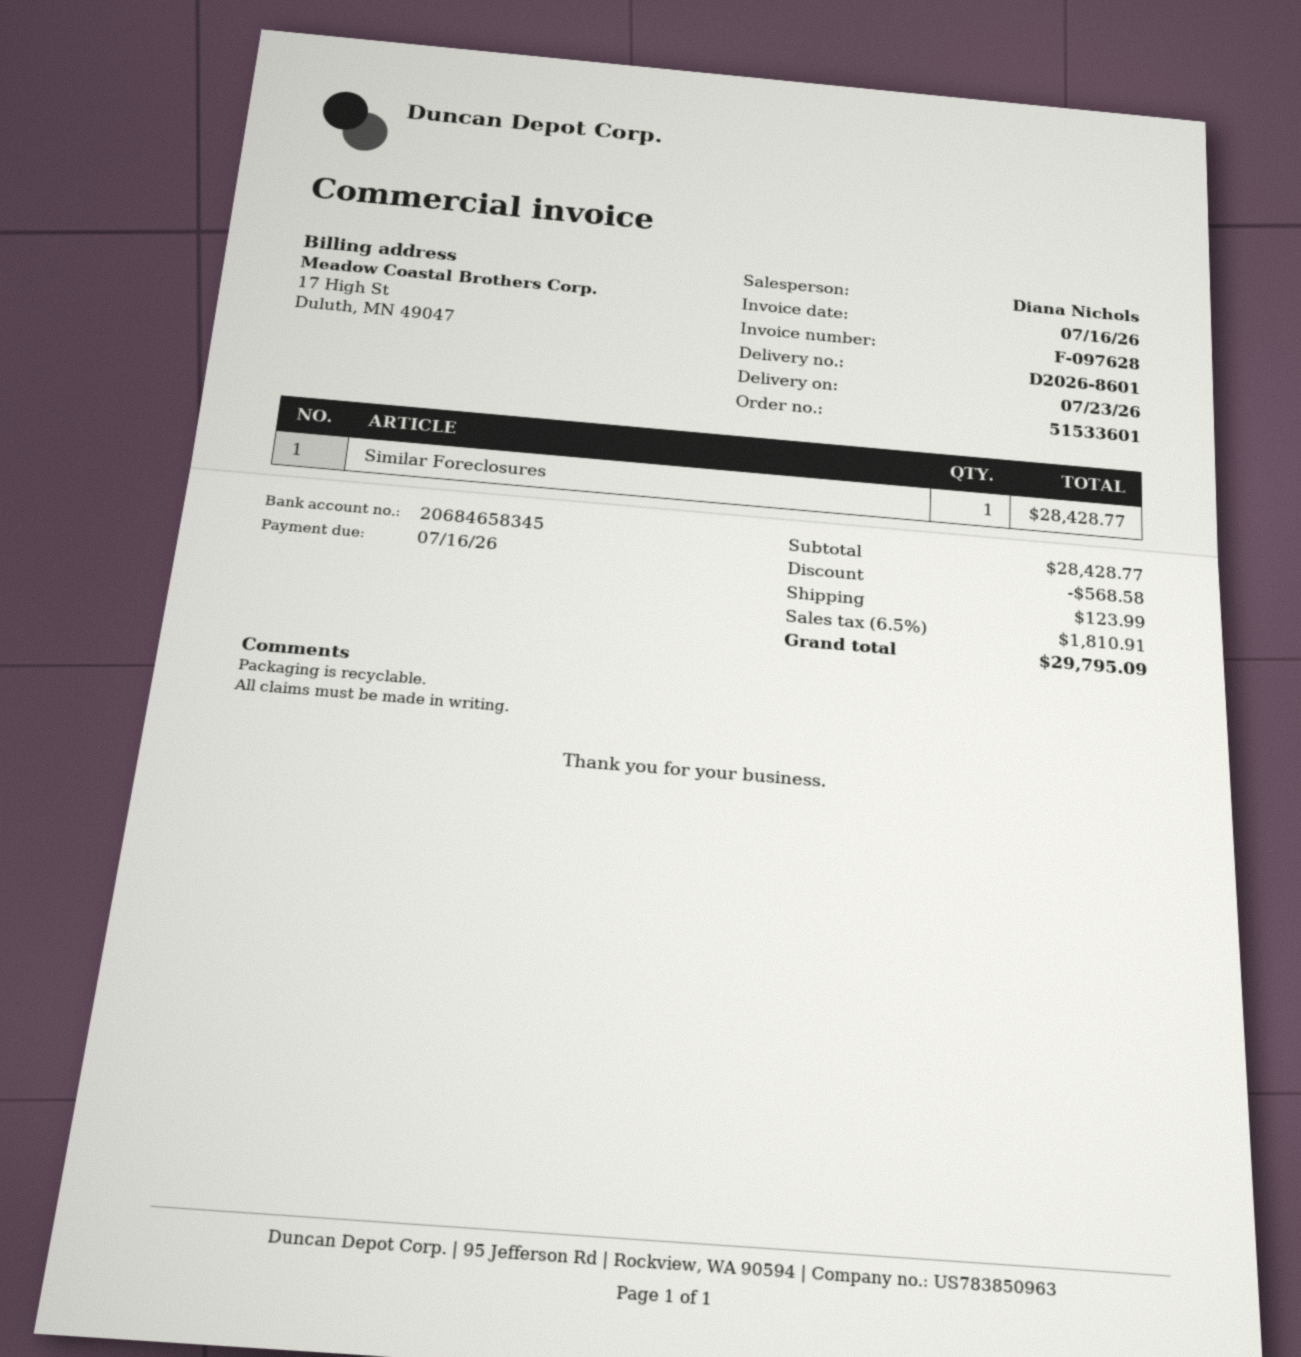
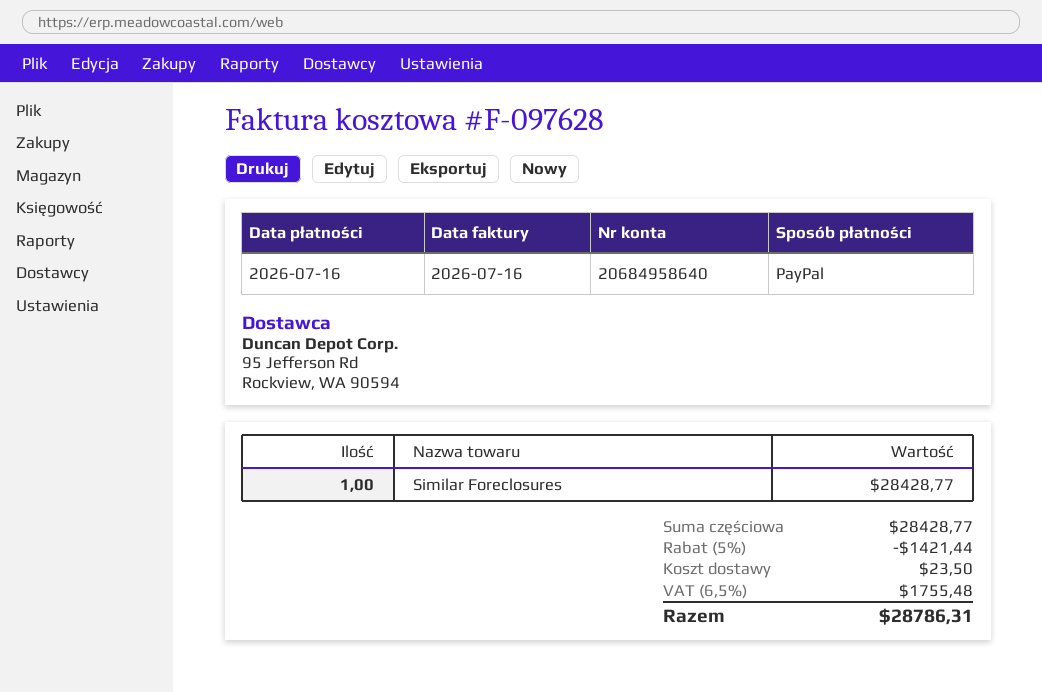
bank account: 20684658345 -> 20684958640
discount: 568.58 -> 1421.44
shipping: 123.99 -> 23.50
tax: 6.5% = 1810.91 -> 6.5% = 1755.48
total: 29795.09 -> 28786.31

